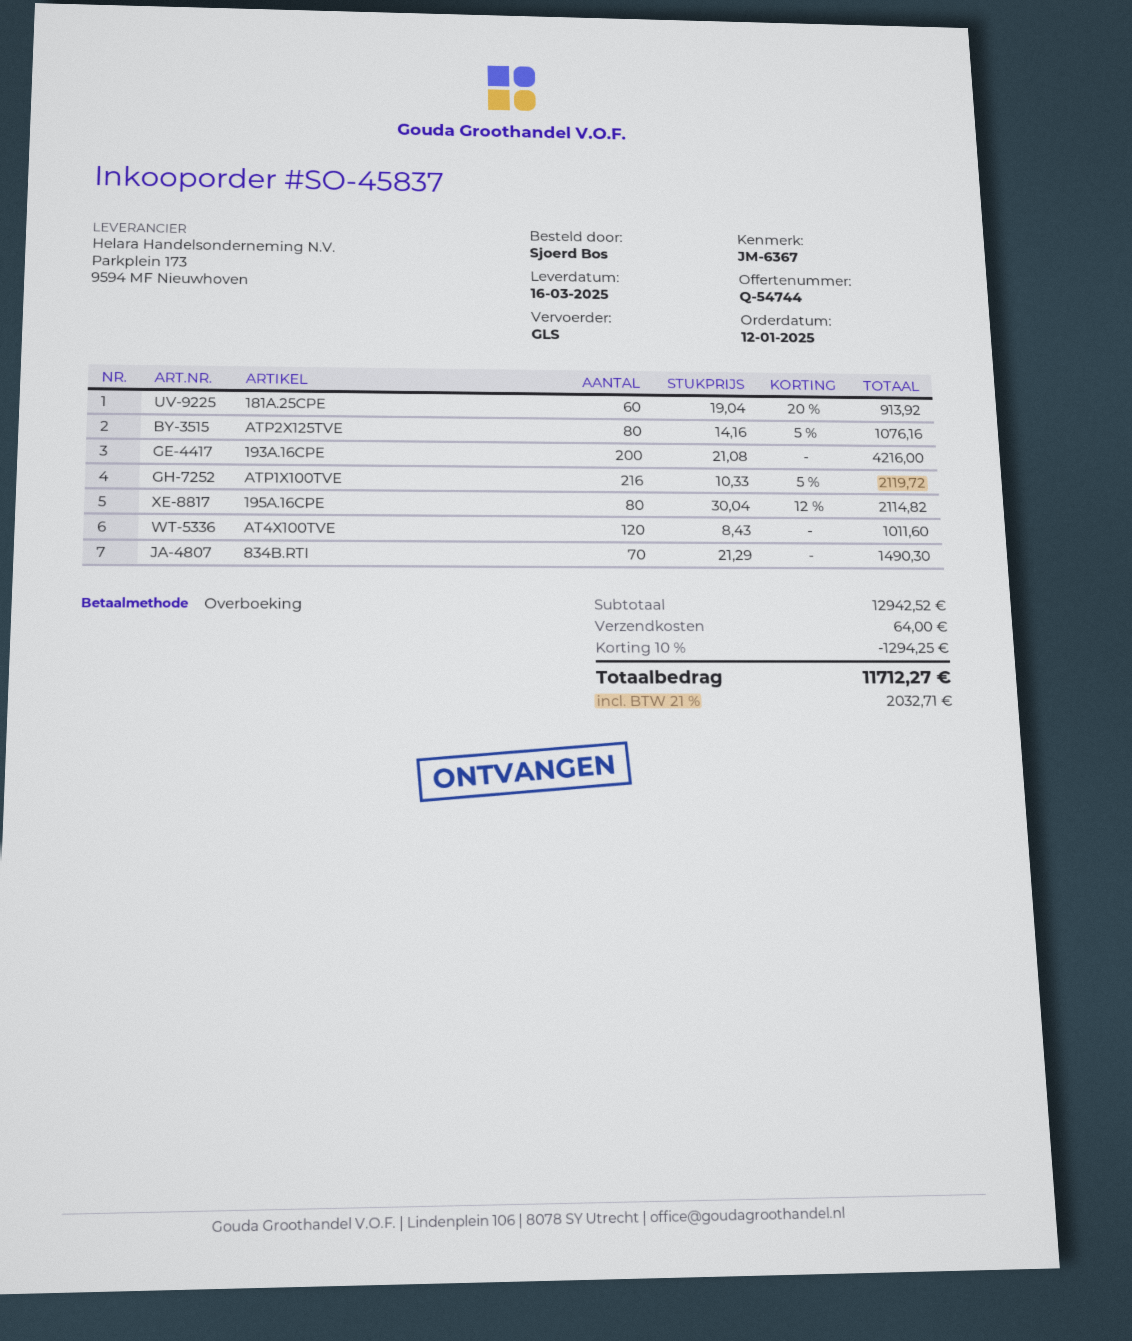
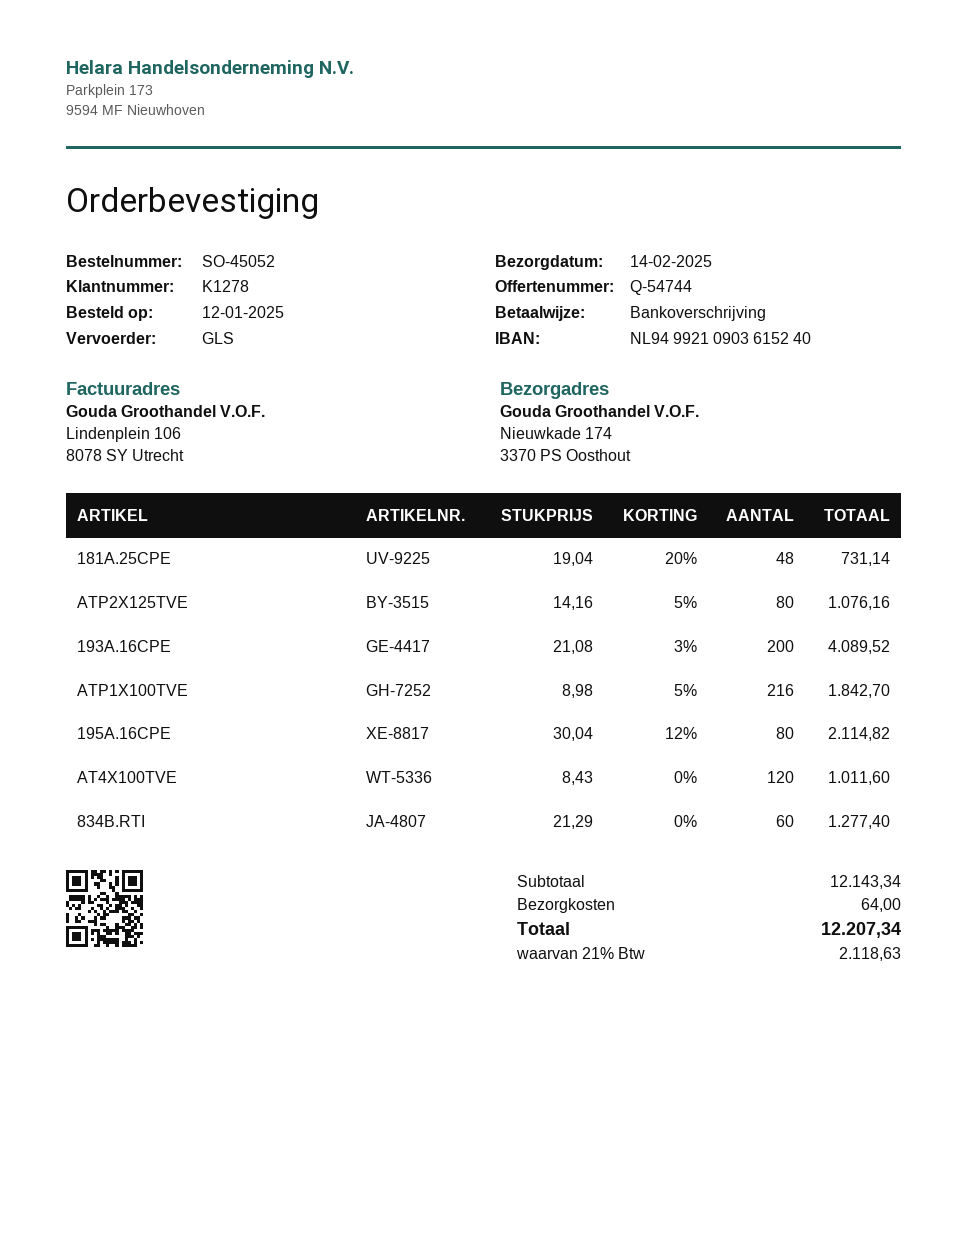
order number: SO-45837 -> SO-45052
delivery date: 2025-03-16 -> 2025-02-14
181A.25CPE: 60 x 19.04 - 20% = 913.92 -> 48 x 19.04 - 20% = 731.14
193A.16CPE: 200 x 21.08 = 4216.00 -> 200 x 21.08 - 3% = 4089.52
ATP1X100TVE: 216 x 10.33 - 5% = 2119.72 -> 216 x 8.98 - 5% = 1842.70
834B.RTI: 70 x 21.29 = 1490.30 -> 60 x 21.29 = 1277.40
subtotal: 12942.52 -> 12143.34
discount: 10% = 1294.25 -> none
tax: 21% = 2032.71 -> 21% = 2118.63
total: 11712.27 -> 12207.34

